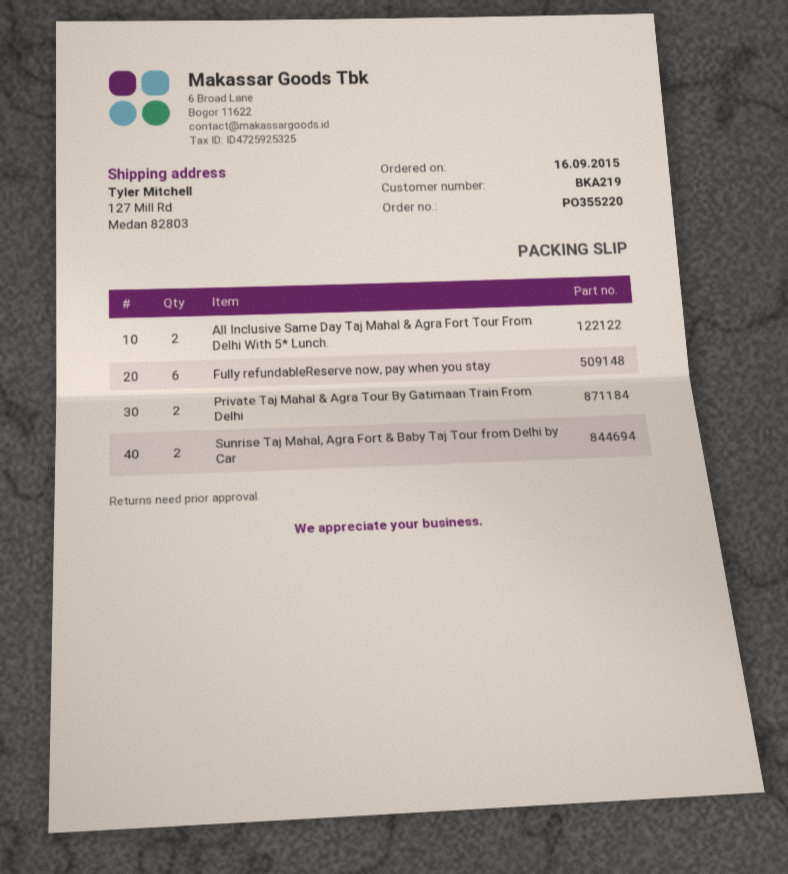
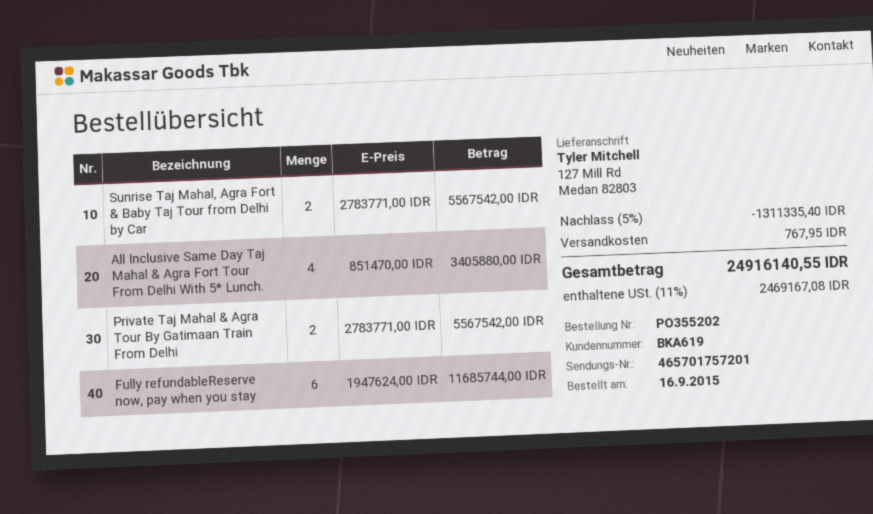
order number: PO355220 -> PO355202
customer number: BKA219 -> BKA619
All Inclusive Same Day Taj Mahal & Agra Fort Tour From Delhi With 5* Lunch.: 2 -> 4

